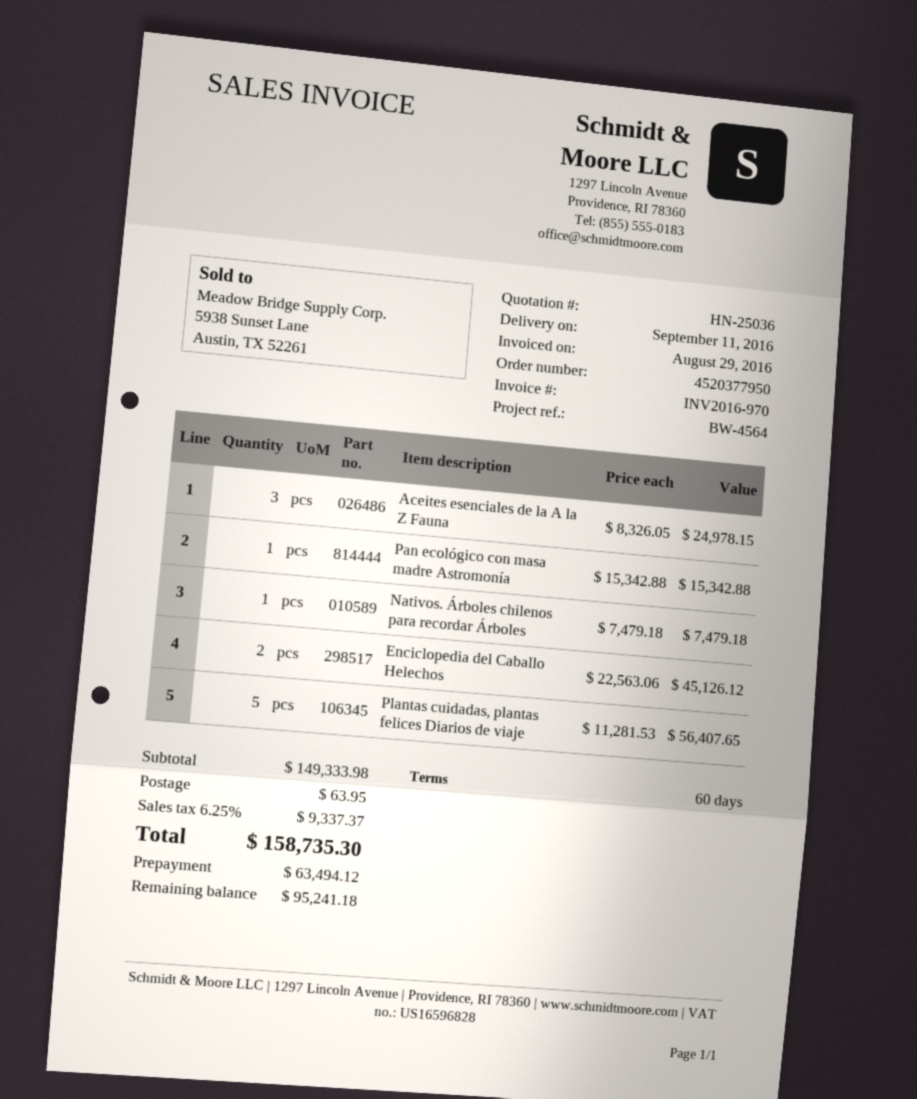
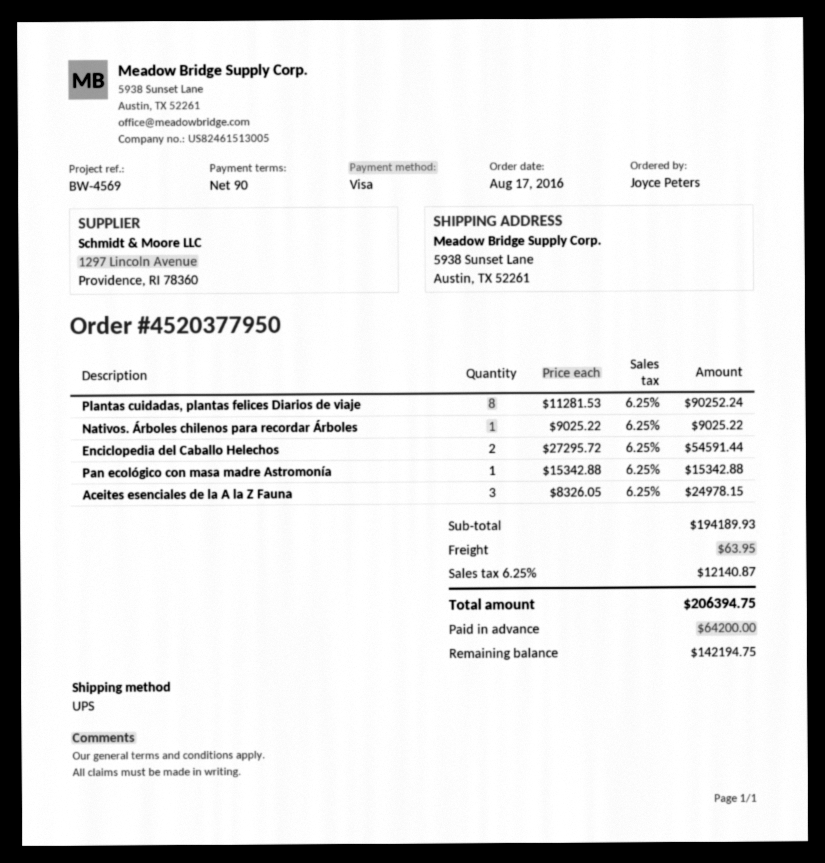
payment terms: 60 days -> 90 days
reference: BW-4564 -> BW-4569
Nativos. Árboles chilenos para recordar Árboles: 1 x 7479.18 = 7479.18 -> 1 x 9025.22 = 9025.22
Enciclopedia del Caballo Helechos: 2 x 22563.06 = 45126.12 -> 2 x 27295.72 = 54591.44
Plantas cuidadas, plantas felices Diarios de viaje: 5 x 11281.53 = 56407.65 -> 8 x 11281.53 = 90252.24
subtotal: 149333.98 -> 194189.93
tax: 6.25% = 9337.37 -> 6.25% = 12140.87
total: 158735.30 -> 206394.75
deposit: 63494.12 -> 64200.00
balance: 95241.18 -> 142194.75

